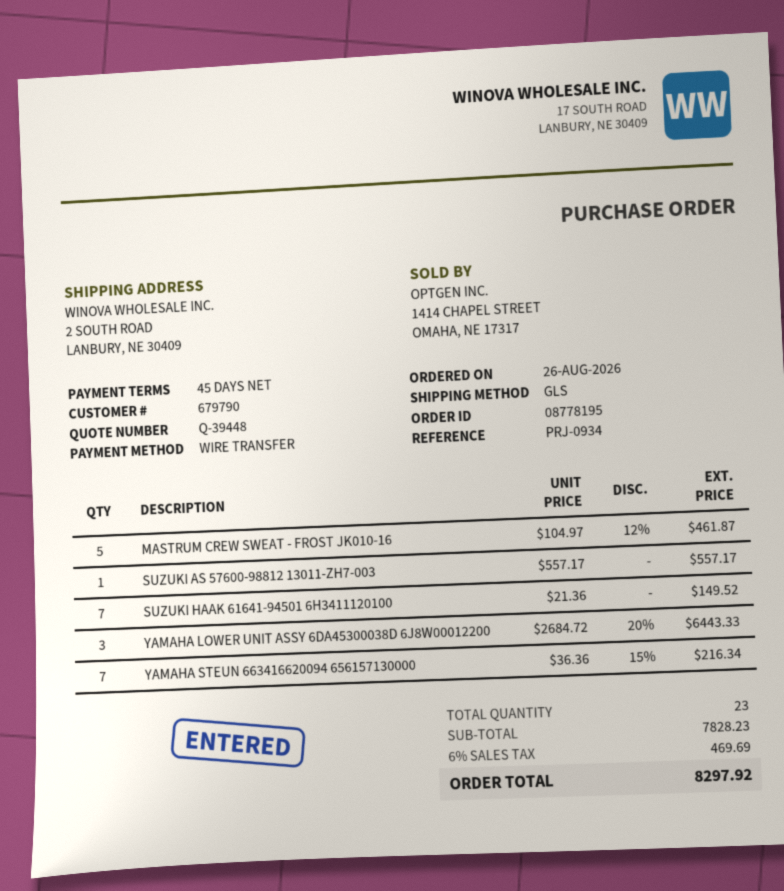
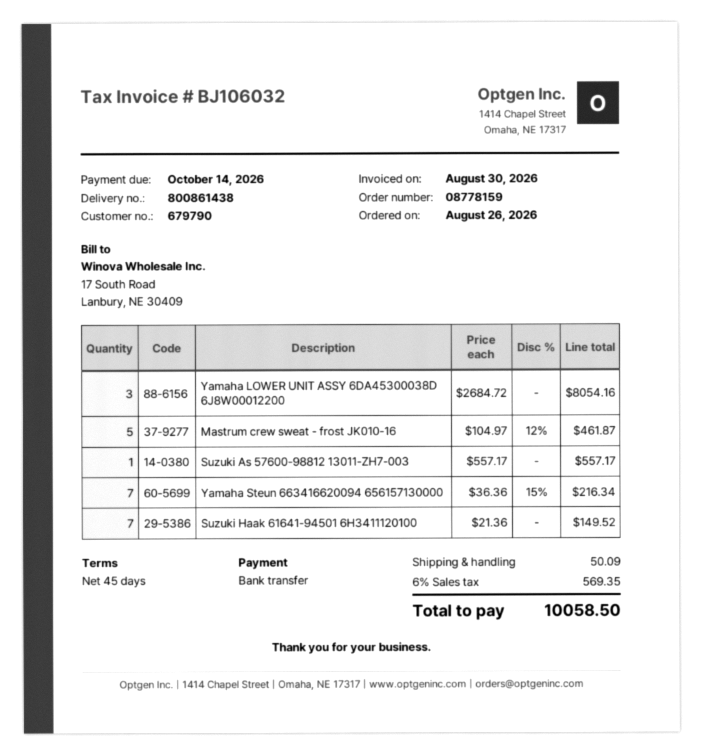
order number: 08778195 -> 08778159
YAMAHA LOWER UNIT ASSY 6DA45300038D 6J8W00012200: 3 x 2684.72 - 20% = 6443.33 -> 3 x 2684.72 = 8054.16
shipping: none -> 50.09
tax: 6% = 469.69 -> 6% = 569.35
total: 8297.92 -> 10058.50

